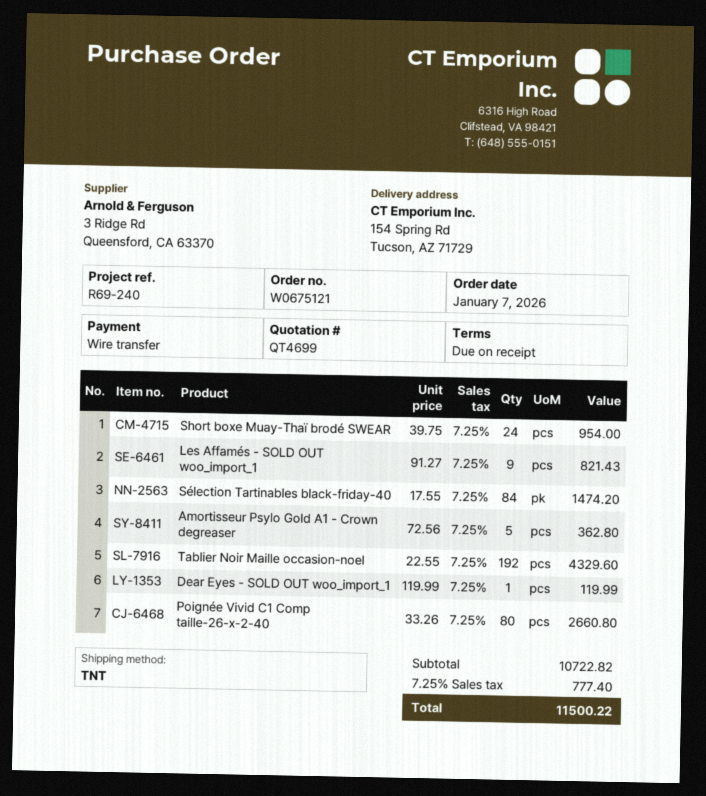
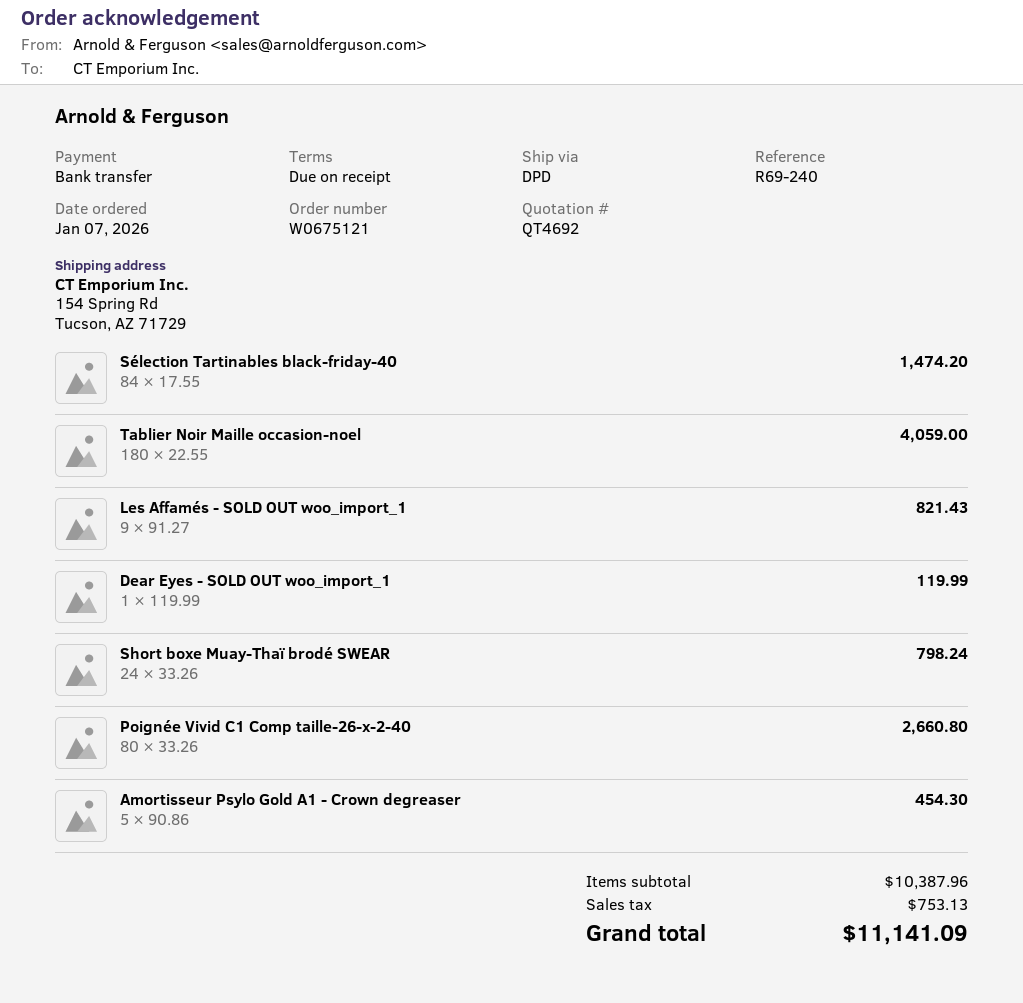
quote number: QT4699 -> QT4692
shipping method: TNT -> DPD
Short boxe Muay-Thaï brodé SWEAR: 24 x 39.75 = 954.00 -> 24 x 33.26 = 798.24
Amortisseur Psylo Gold A1 - Crown degreaser: 5 x 72.56 = 362.80 -> 5 x 90.86 = 454.30
Tablier Noir Maille occasion-noel: 192 x 22.55 = 4329.60 -> 180 x 22.55 = 4059.00
subtotal: 10722.82 -> 10387.96
tax: 777.40 -> 753.13
total: 11500.22 -> 11141.09

